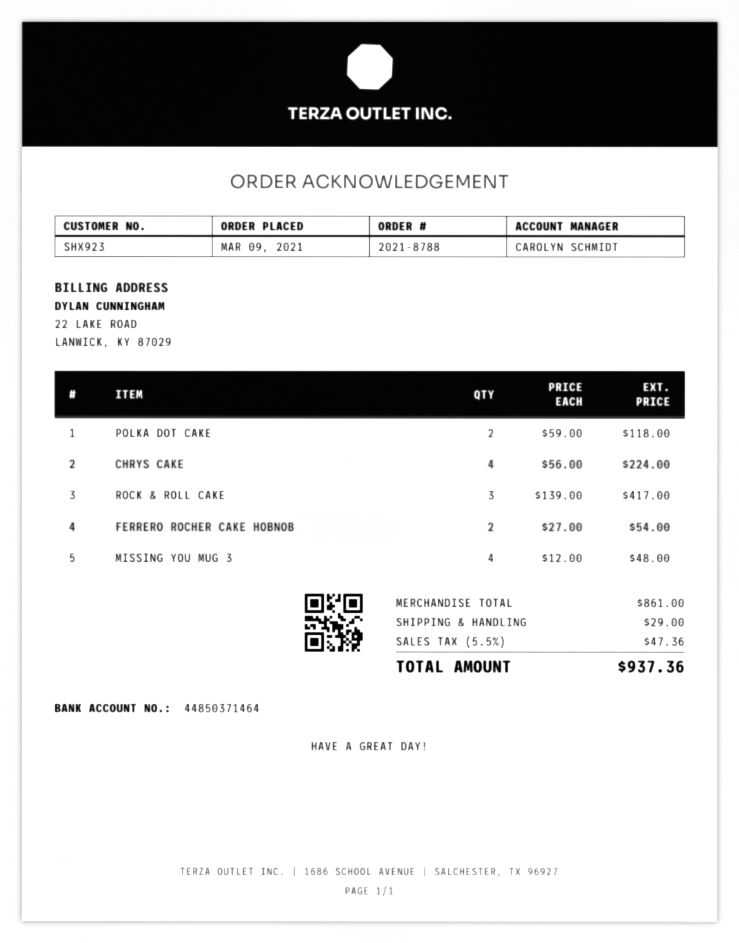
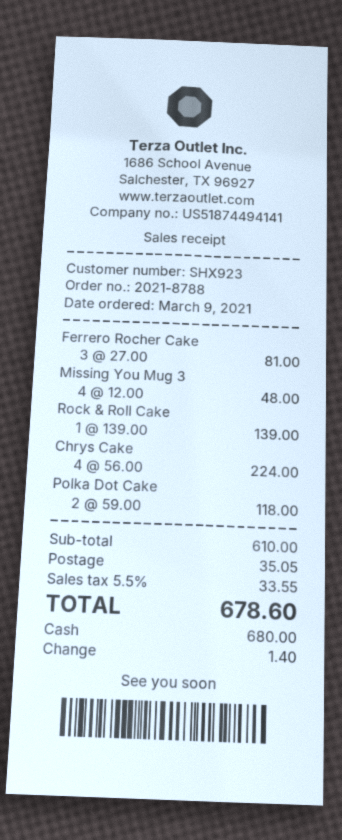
ROCK & ROLL CAKE: 3 x 139.00 = 417.00 -> 1 x 139.00 = 139.00
FERRERO ROCHER CAKE HOBNOB: 2 x 27.00 = 54.00 -> 3 x 27.00 = 81.00
subtotal: 861.00 -> 610.00
shipping: 29.00 -> 35.05
tax: 5.5% = 47.36 -> 5.5% = 33.55
total: 937.36 -> 678.60

